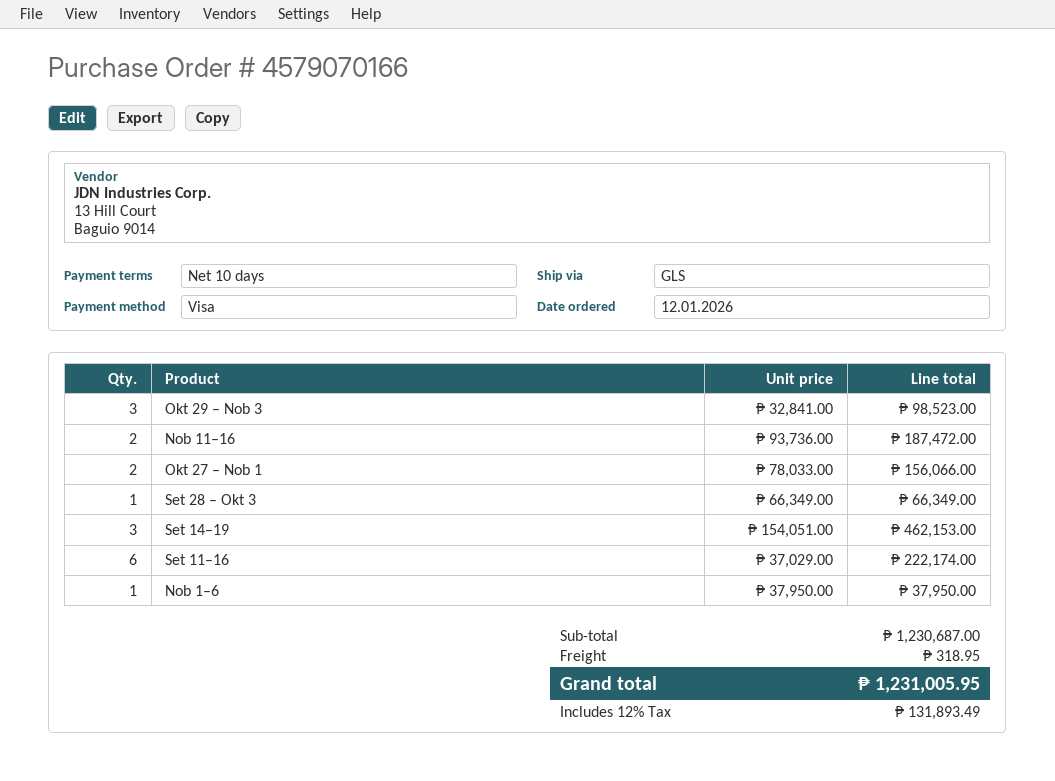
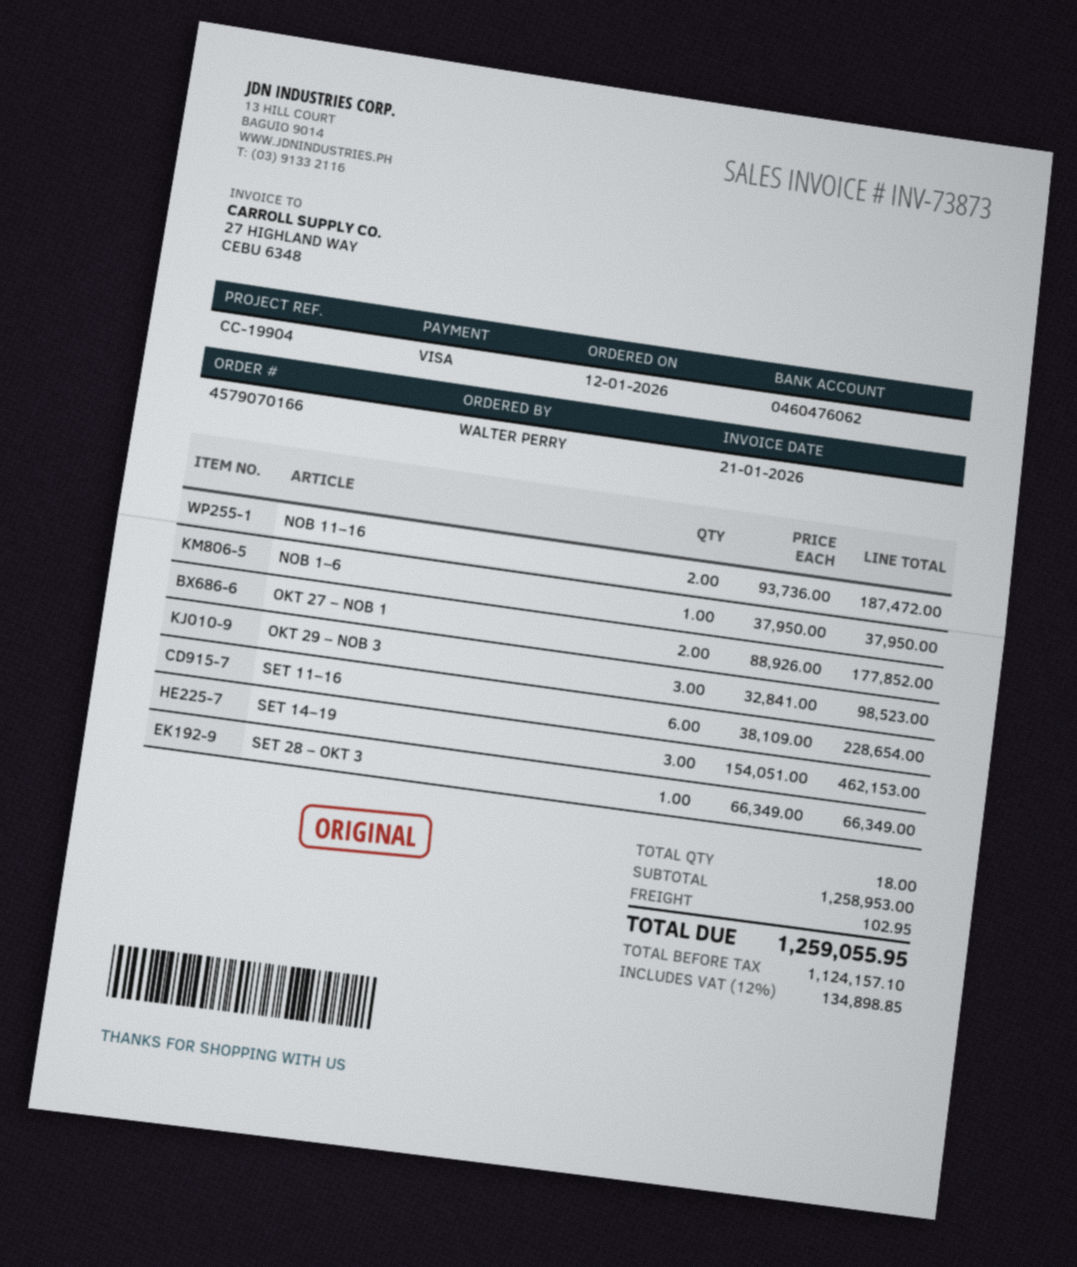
Okt 27 – Nob 1: 2 x 78033.00 = 156066.00 -> 2 x 88926.00 = 177852.00
Set 11–16: 6 x 37029.00 = 222174.00 -> 6 x 38109.00 = 228654.00
subtotal: 1230687.00 -> 1258953.00
shipping: 318.95 -> 102.95
tax: 12% = 131893.49 -> 12% = 134898.85
total: 1231005.95 -> 1259055.95

